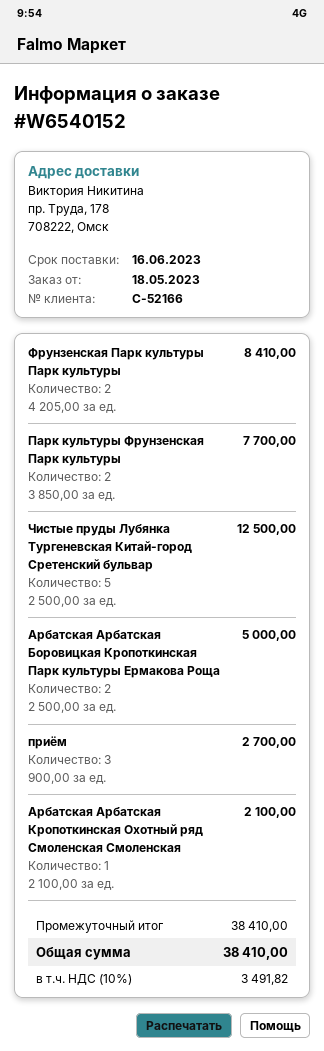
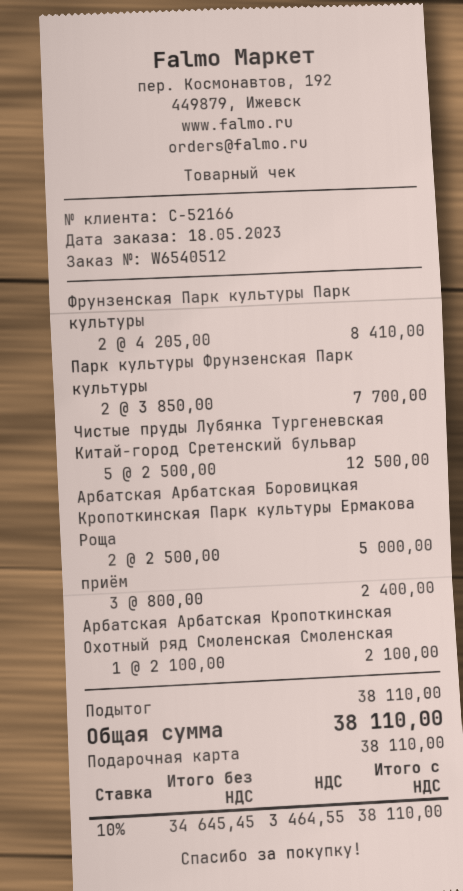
order number: W6540152 -> W6540512
приём: 3 x 900.00 = 2700.00 -> 3 x 800.00 = 2400.00
subtotal: 38410.00 -> 38110.00
tax: 10% = 3491.82 -> 10% = 3464.55
total: 38410.00 -> 38110.00

